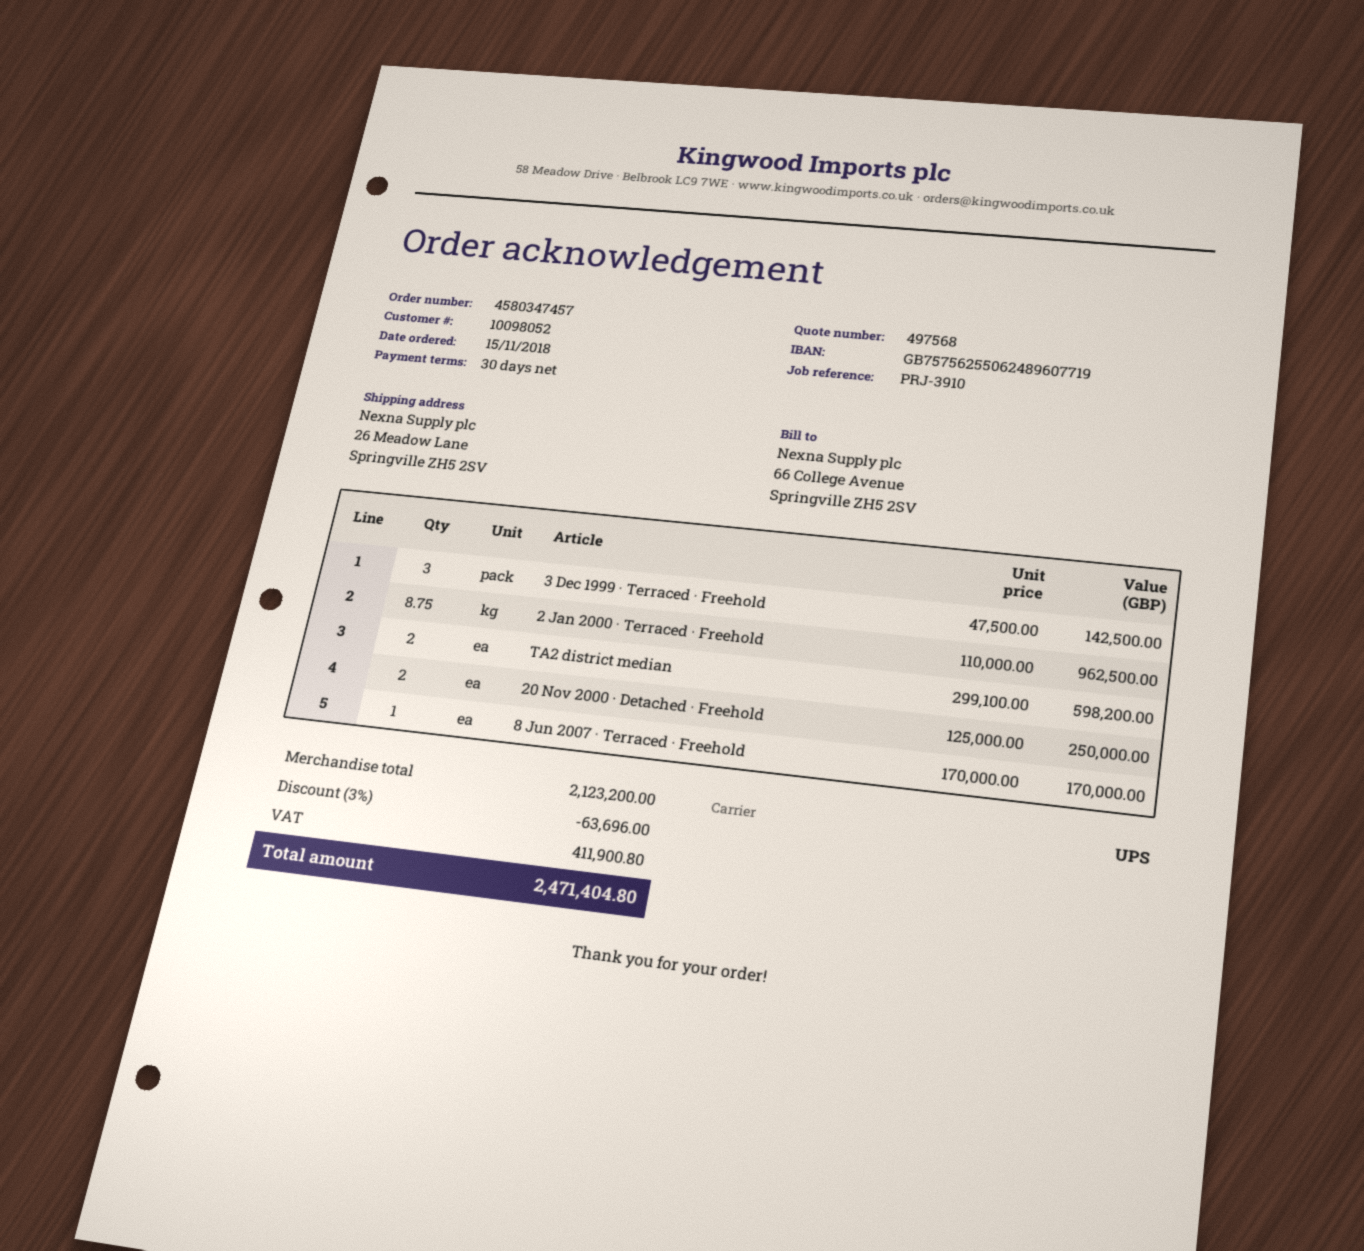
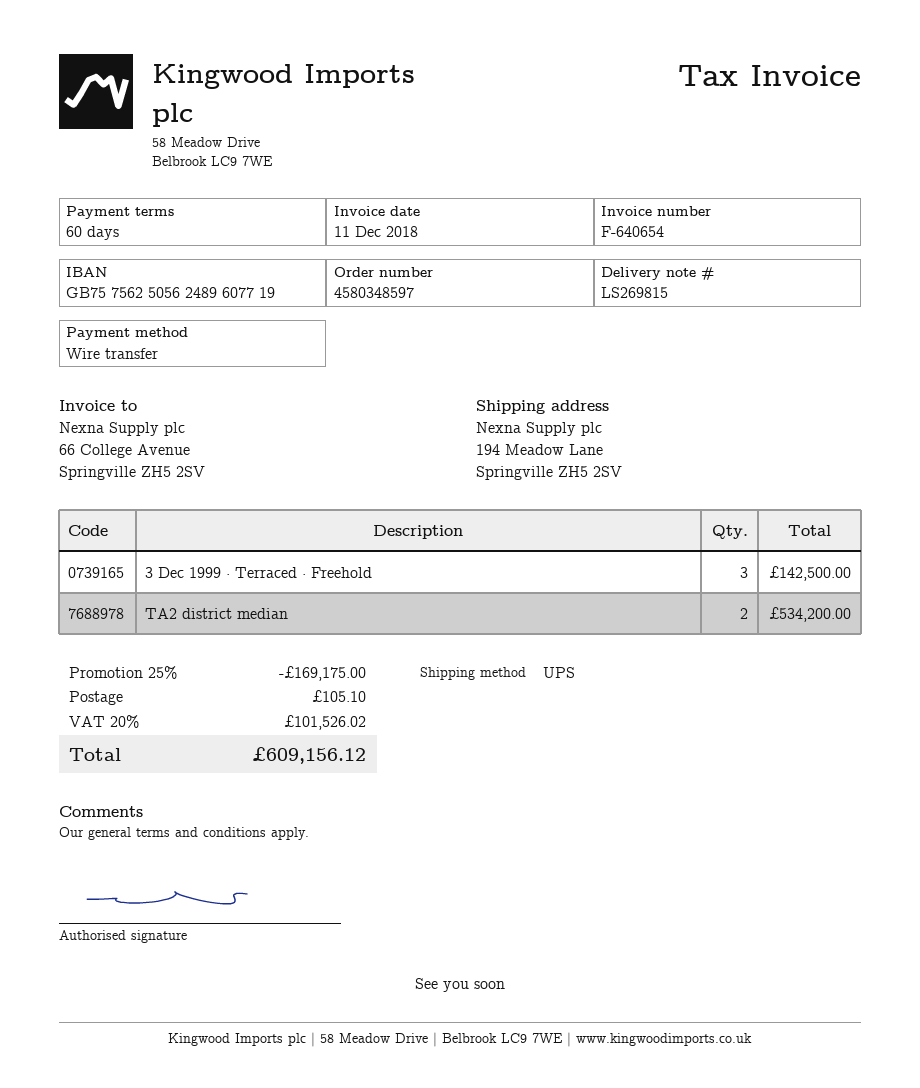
order number: 4580347457 -> 4580348597
payment terms: 30 days -> 60 days
bank account: GB75756255062489607719 -> GB75756250562489607719
ship to: 26 Meadow Lane, Springville ZH5 2SV -> 194 Meadow Lane, Springville ZH5 2SV
2 Jan 2000 · Terraced · Freehold: 8.75 for 962500.00 -> none
TA2 district median: 2 for 598200.00 -> 2 for 534200.00
20 Nov 2000 · Detached · Freehold: 2 for 250000.00 -> none
8 Jun 2007 · Terraced · Freehold: 1 for 170000.00 -> none
discount: 3% = 63696.00 -> 25% = 169175.00
shipping: none -> 105.10
tax: 411900.80 -> 101526.02
total: 2471404.80 -> 609156.12

